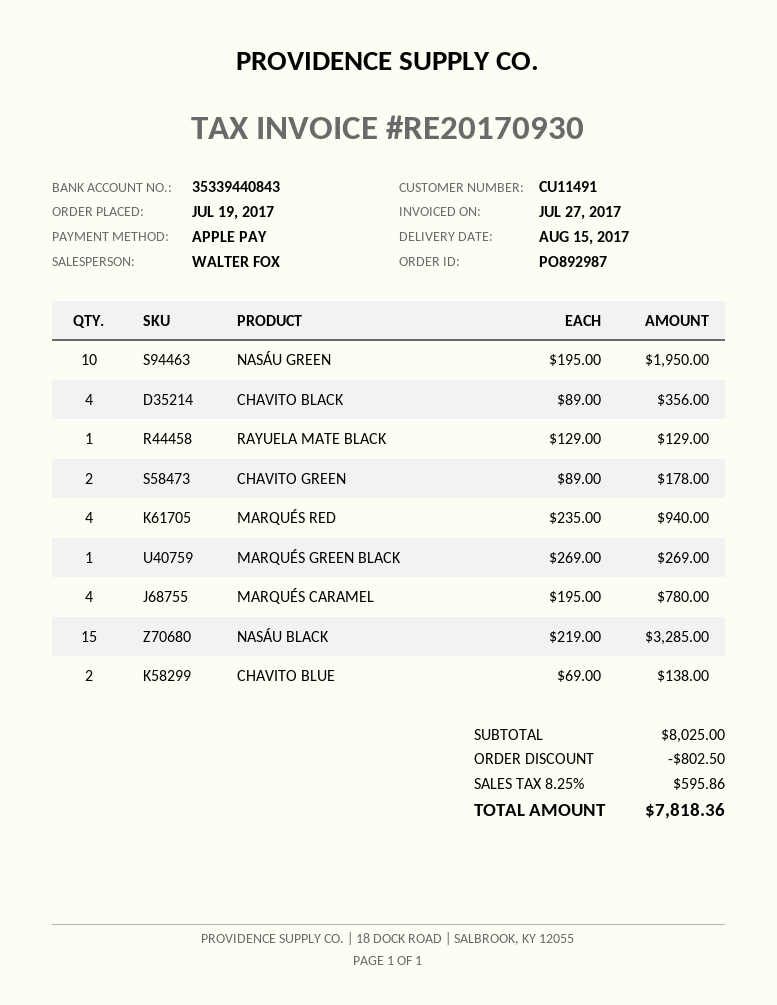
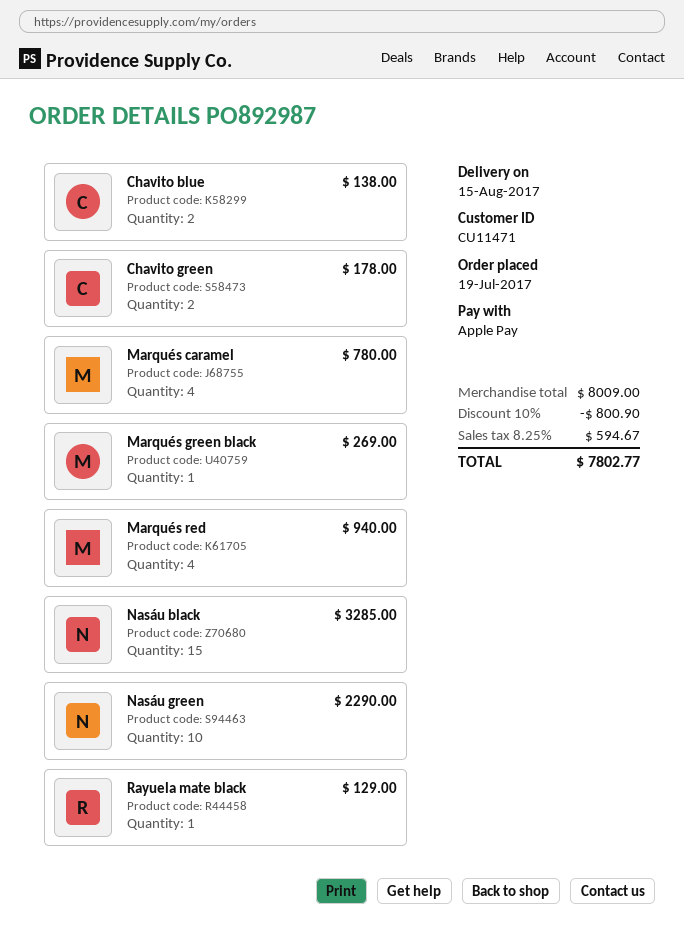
customer number: CU11491 -> CU11471
NASÁU GREEN: 10 for 1950.00 -> 10 for 2290.00
CHAVITO BLACK: 4 for 356.00 -> none
subtotal: 8025.00 -> 8009.00
discount: 802.50 -> 800.90
tax: 8.25% = 595.86 -> 8.25% = 594.67
total: 7818.36 -> 7802.77

